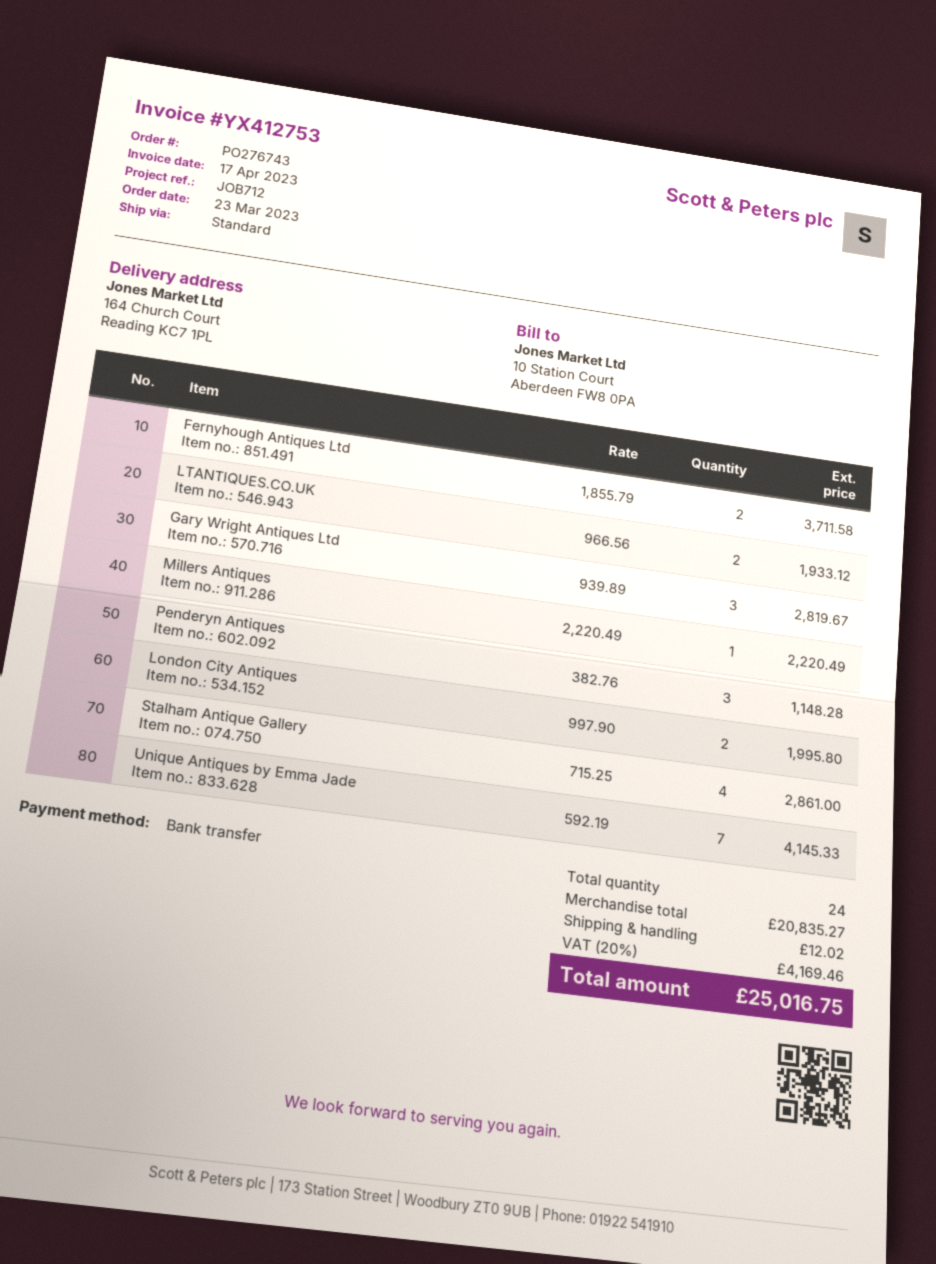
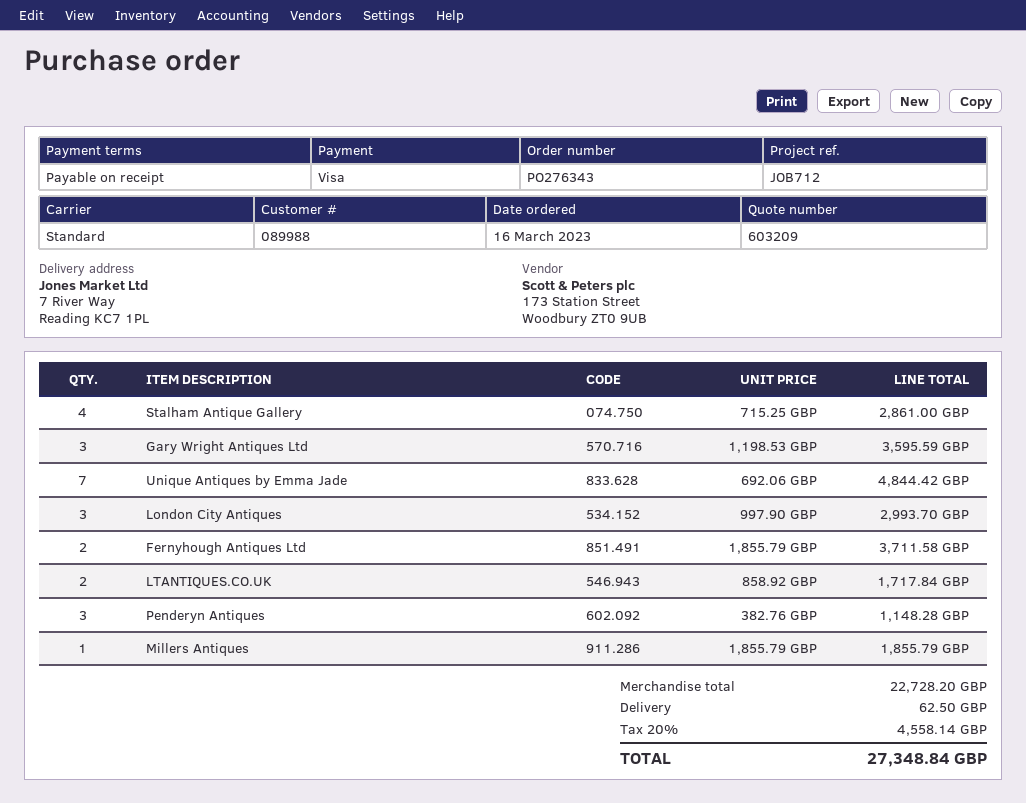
order number: PO276743 -> PO276343
order date: 2023-03-23 -> 2023-03-16
payment method: bank transfer -> Visa
ship to: 164 Church Court, Reading KC7 1PL -> 7 River Way, Reading KC7 1PL
LTANTIQUES.CO.UK: 2 x 966.56 = 1933.12 -> 2 x 858.92 = 1717.84
Gary Wright Antiques Ltd: 3 x 939.89 = 2819.67 -> 3 x 1198.53 = 3595.59
Millers Antiques: 1 x 2220.49 = 2220.49 -> 1 x 1855.79 = 1855.79
London City Antiques: 2 x 997.90 = 1995.80 -> 3 x 997.90 = 2993.70
Unique Antiques by Emma Jade: 7 x 592.19 = 4145.33 -> 7 x 692.06 = 4844.42
subtotal: 20835.27 -> 22728.20
shipping: 12.02 -> 62.50
tax: 20% = 4169.46 -> 20% = 4558.14
total: 25016.75 -> 27348.84

